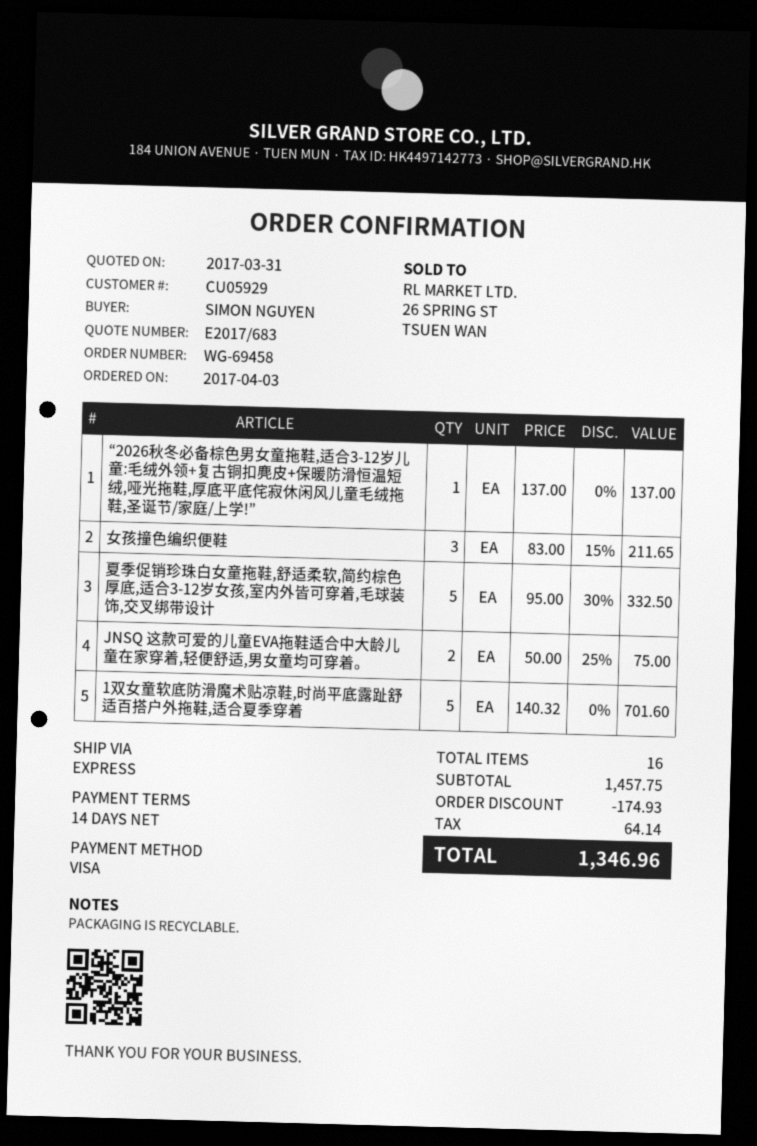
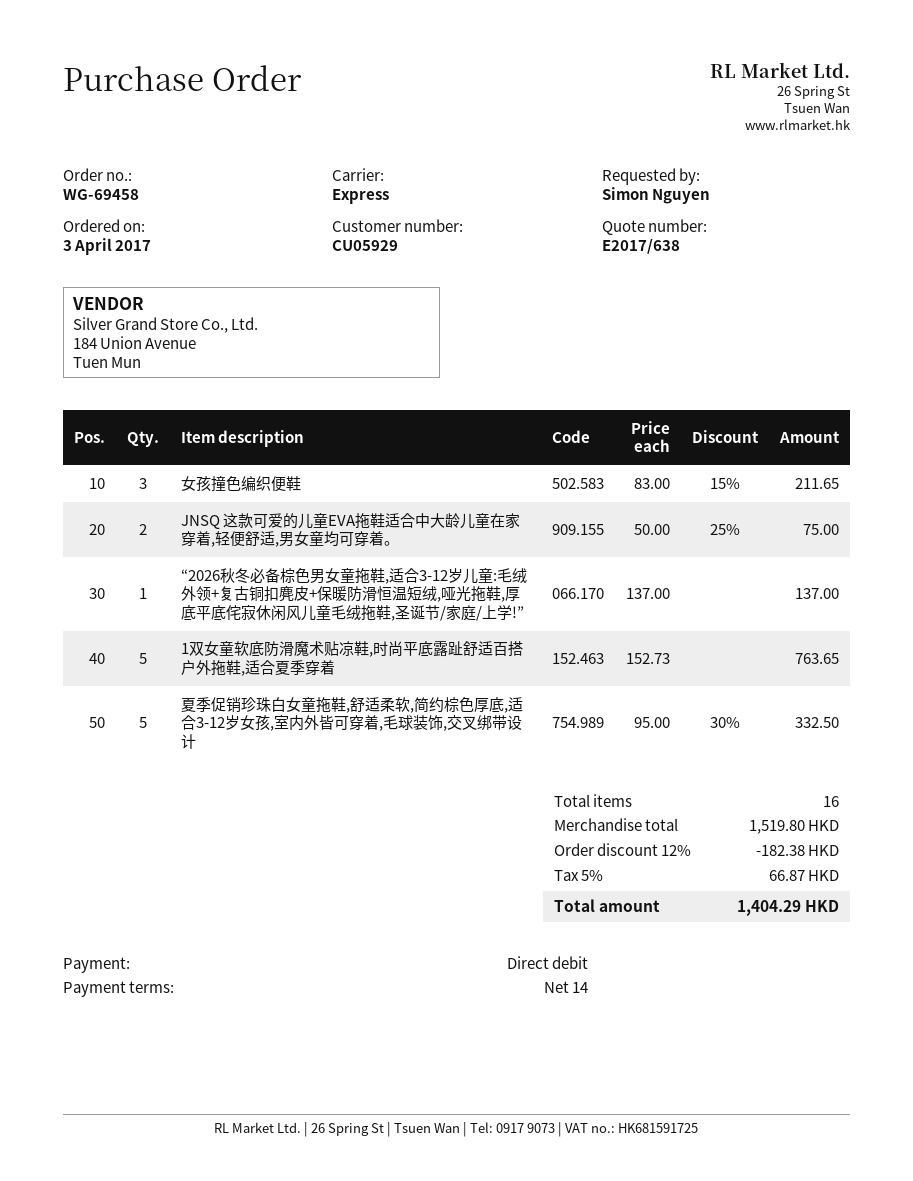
quote number: E2017/683 -> E2017/638
payment method: Visa -> direct debit
1双女童软底防滑魔术贴凉鞋,时尚平底露趾舒适百搭户外拖鞋,适合夏季穿着: 5 x 140.32 = 701.60 -> 5 x 152.73 = 763.65
subtotal: 1457.75 -> 1519.80
discount: 174.93 -> 182.38
tax: 64.14 -> 66.87
total: 1346.96 -> 1404.29

